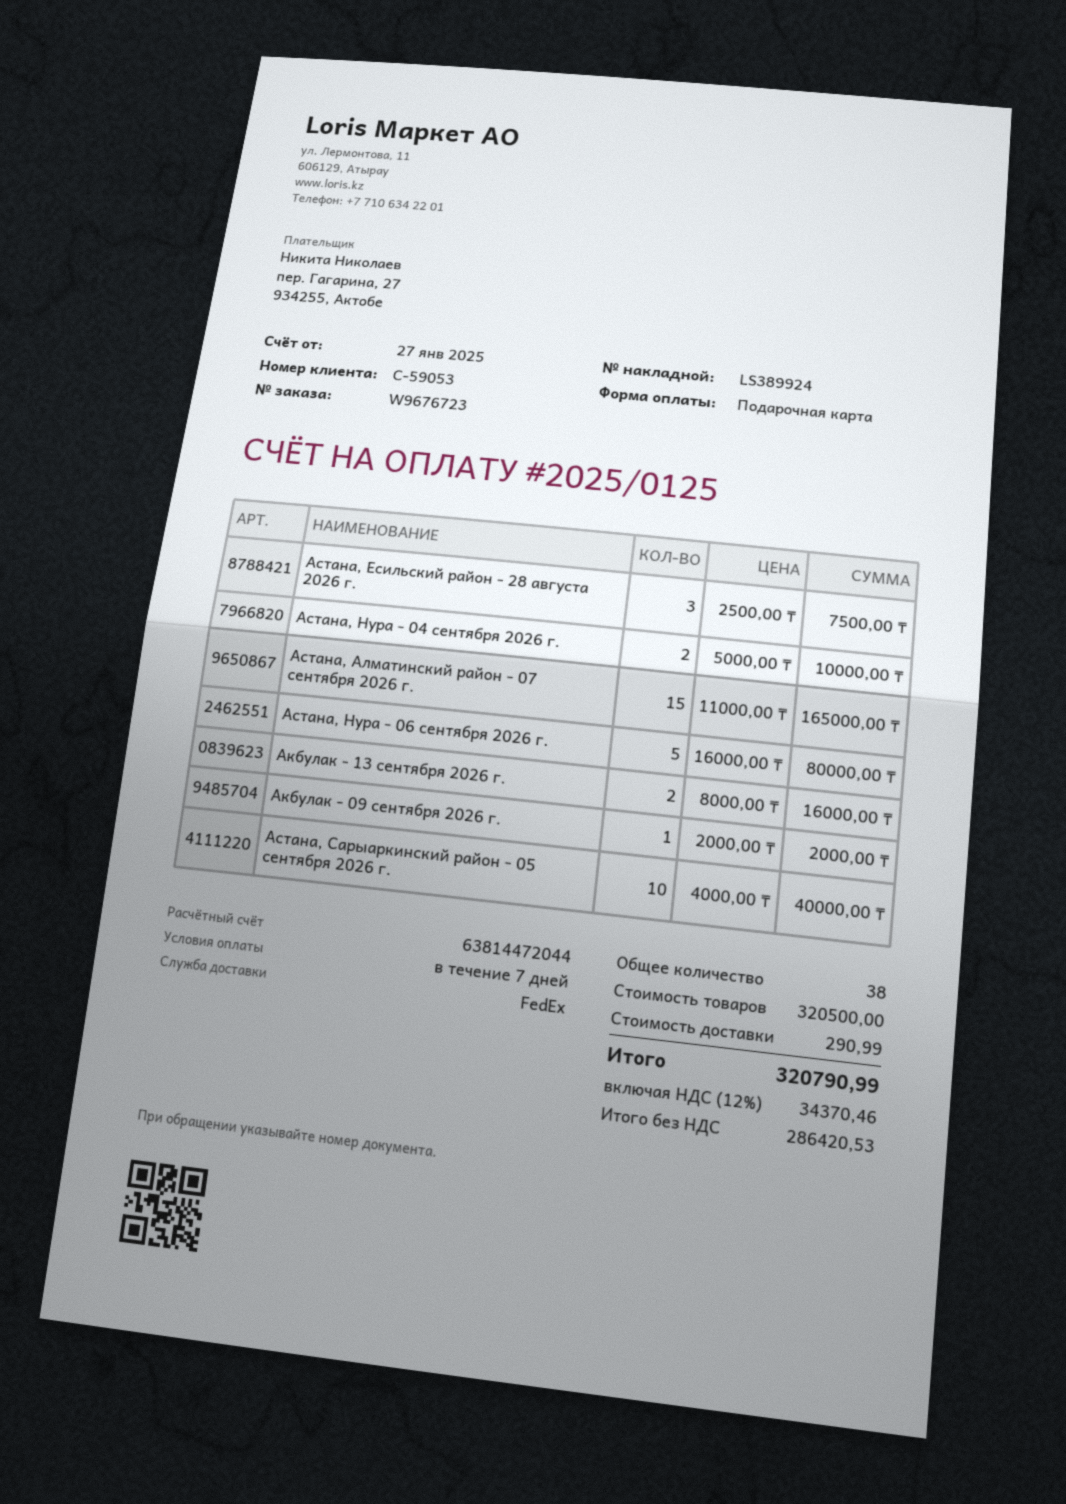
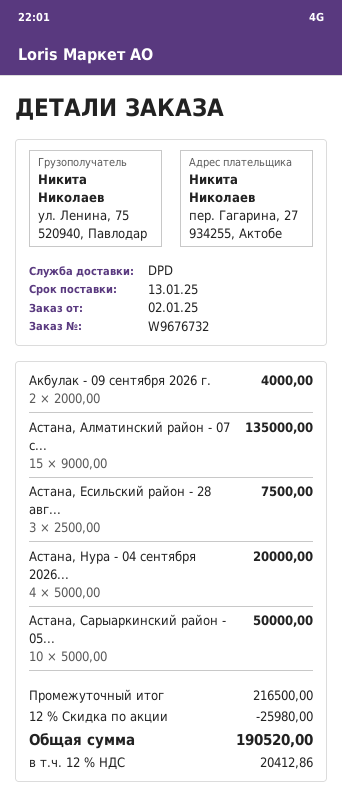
order number: W9676723 -> W9676732
shipping method: FedEx -> DPD
Астана, Нура - 04 сентября 2026 г.: 2 x 5000.00 = 10000.00 -> 4 x 5000.00 = 20000.00
Астана, Алматинский район - 07 сентября 2026 г.: 15 x 11000.00 = 165000.00 -> 15 x 9000.00 = 135000.00
Астана, Нура - 06 сентября 2026 г.: 5 x 16000.00 = 80000.00 -> none
Акбулак - 13 сентября 2026 г.: 2 x 8000.00 = 16000.00 -> none
Акбулак - 09 сентября 2026 г.: 1 x 2000.00 = 2000.00 -> 2 x 2000.00 = 4000.00
Астана, Сарыаркинский район - 05 сентября 2026 г.: 10 x 4000.00 = 40000.00 -> 10 x 5000.00 = 50000.00
subtotal: 320500.00 -> 216500.00
discount: none -> 12% = 25980.00
shipping: 290.99 -> none
tax: 12% = 34370.46 -> 12% = 20412.86
total: 320790.99 -> 190520.00

